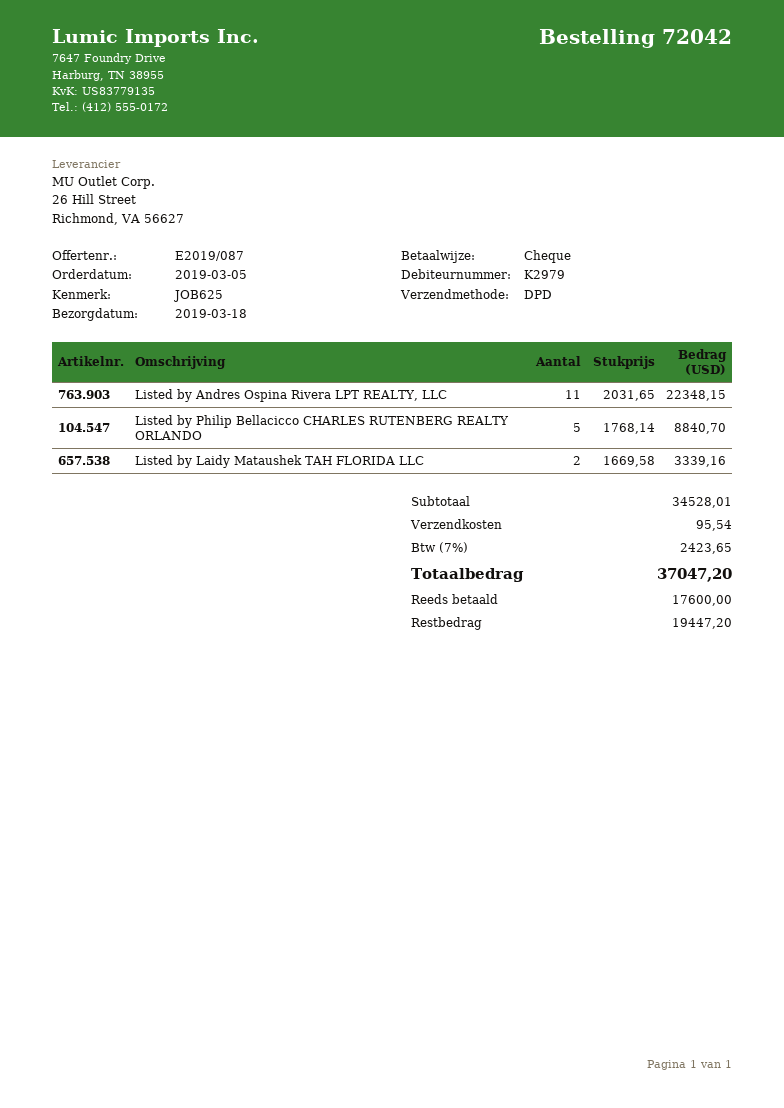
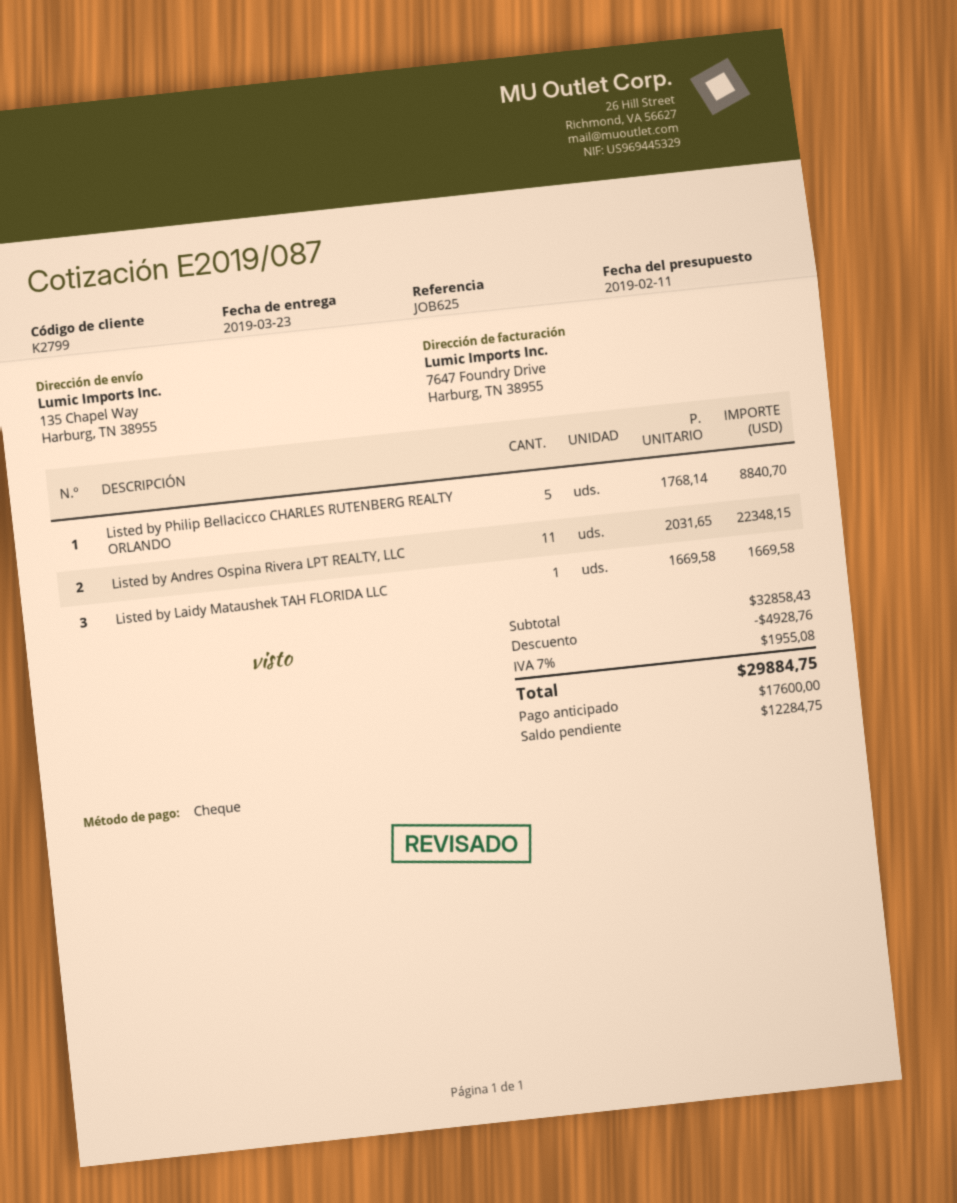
delivery date: 2019-03-18 -> 2019-03-23
customer number: K2979 -> K2799
Listed by Laidy Mataushek TAH FLORIDA LLC: 2 x 1669.58 = 3339.16 -> 1 x 1669.58 = 1669.58
subtotal: 34528.01 -> 32858.43
discount: none -> 4928.76
shipping: 95.54 -> none
tax: 7% = 2423.65 -> 7% = 1955.08
total: 37047.20 -> 29884.75
balance: 19447.20 -> 12284.75

